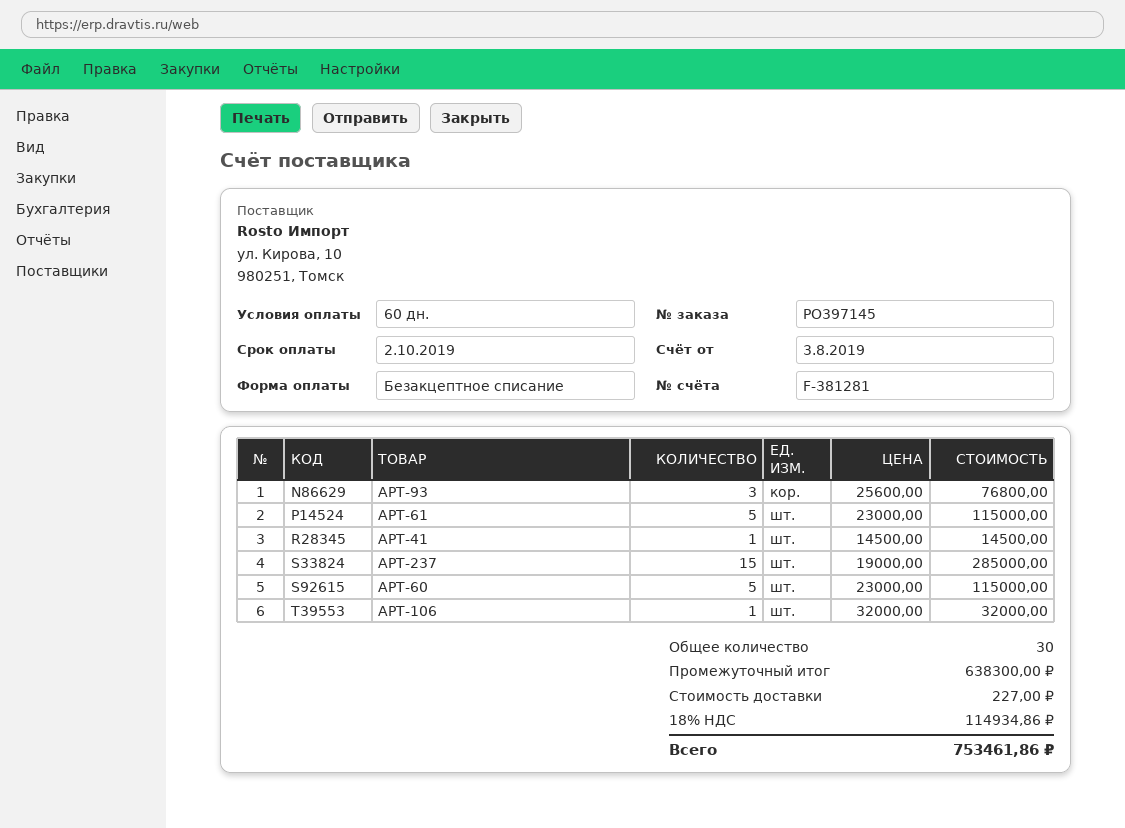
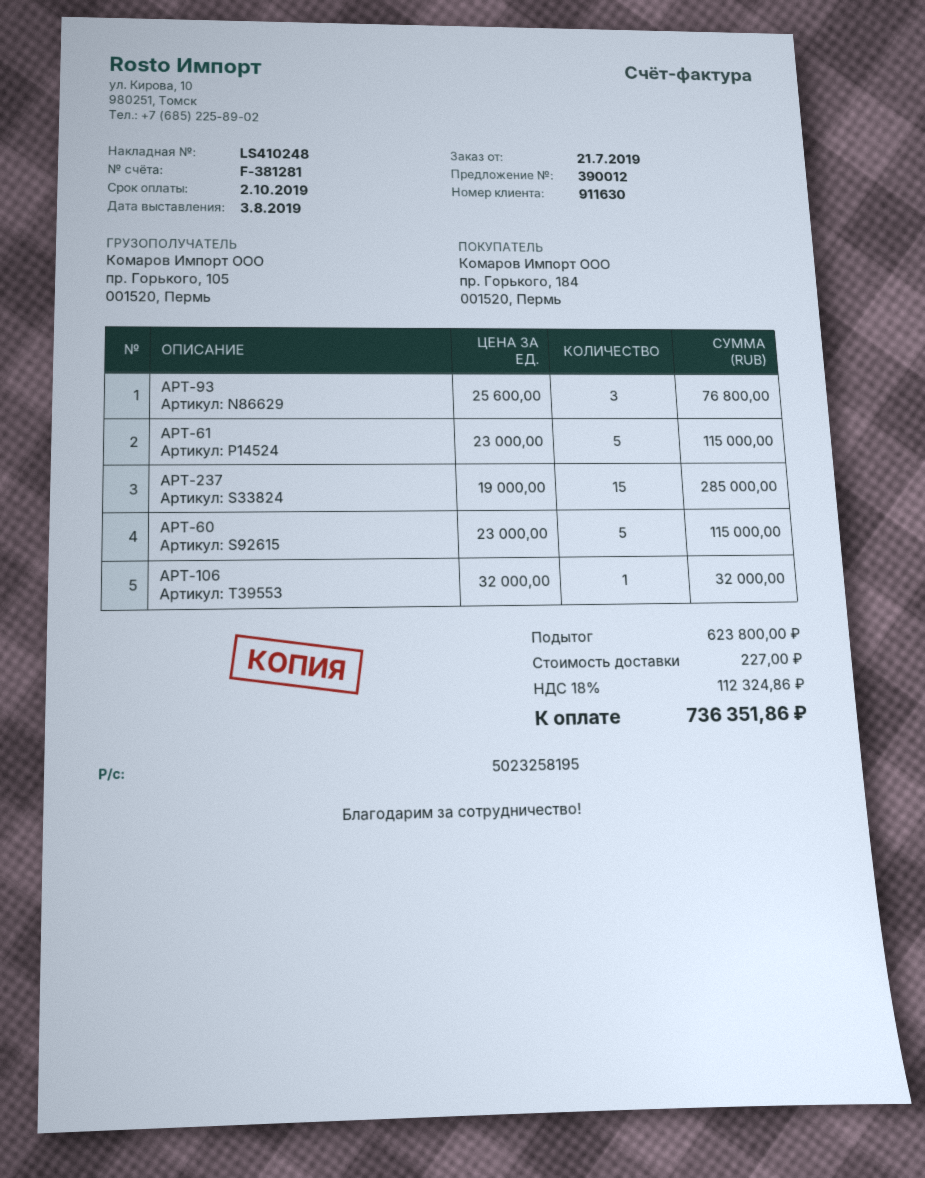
АРТ-41: 1 x 14500.00 = 14500.00 -> none
subtotal: 638300.00 -> 623800.00
tax: 18% = 114934.86 -> 18% = 112324.86
total: 753461.86 -> 736351.86

